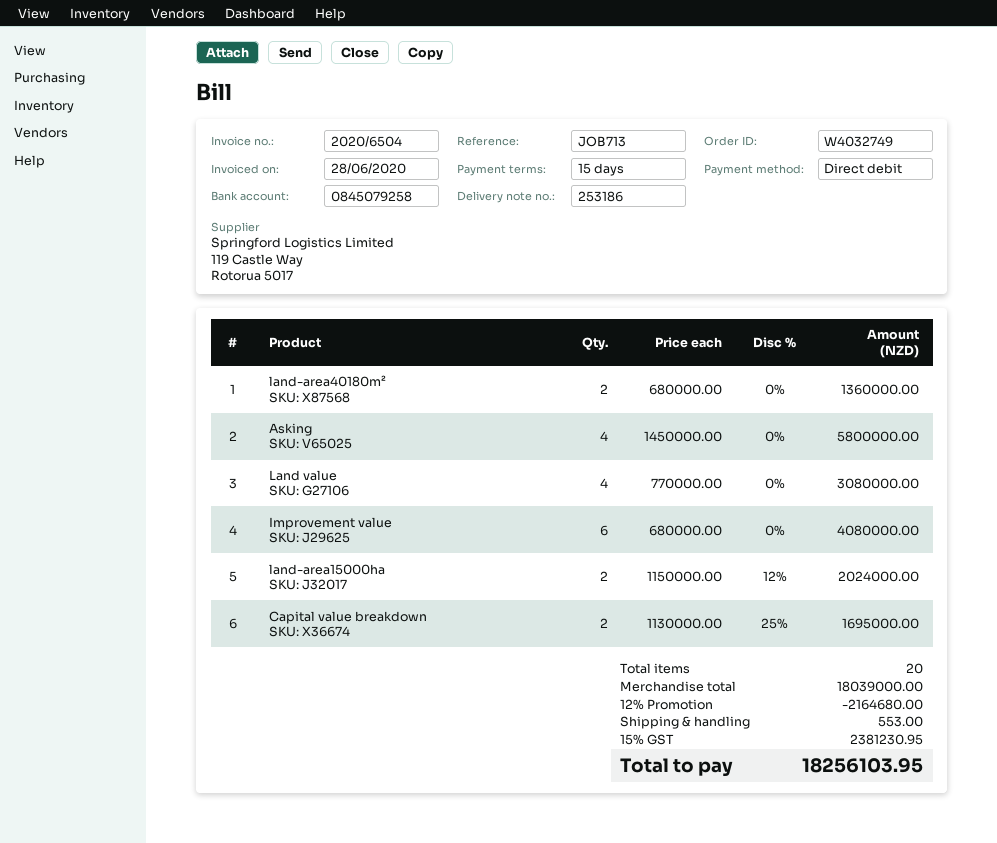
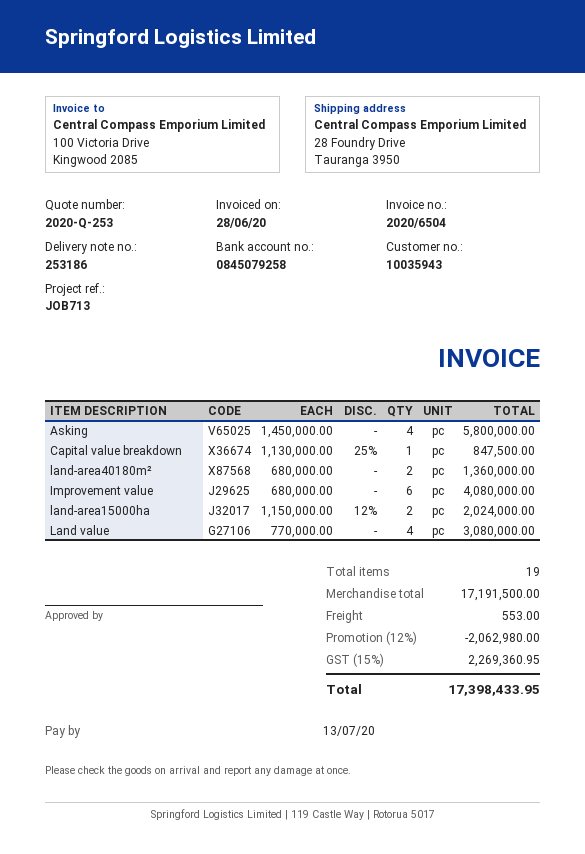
Capital value breakdown: 2 x 1130000.00 - 25% = 1695000.00 -> 1 x 1130000.00 - 25% = 847500.00
total quantity: 20 -> 19
subtotal: 18039000.00 -> 17191500.00
discount: 12% = 2164680.00 -> 12% = 2062980.00
tax: 15% = 2381230.95 -> 15% = 2269360.95
total: 18256103.95 -> 17398433.95

